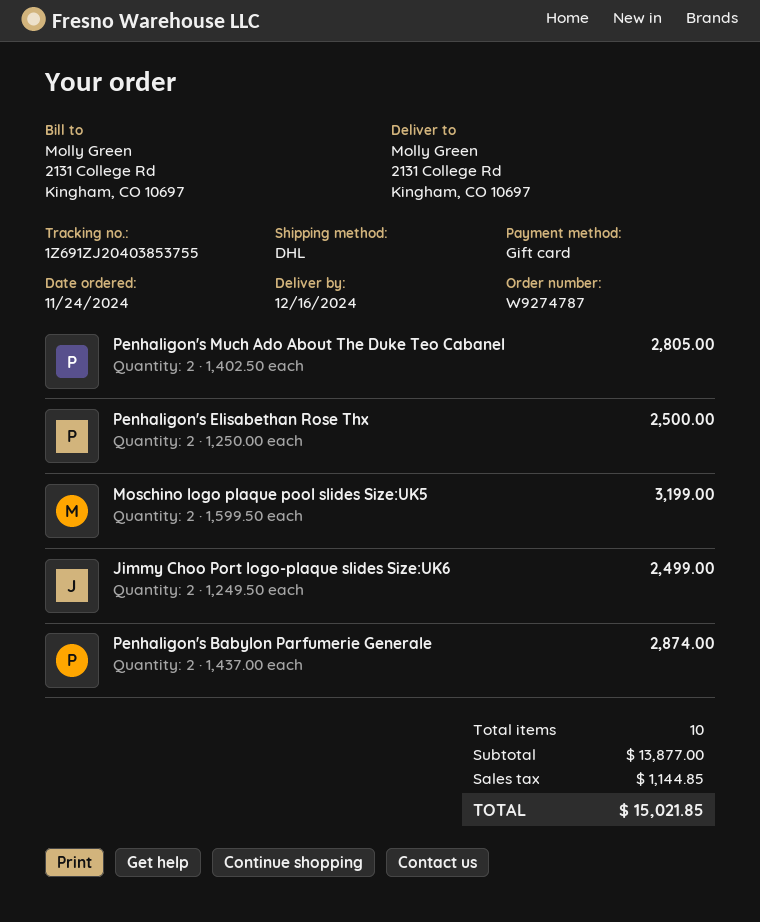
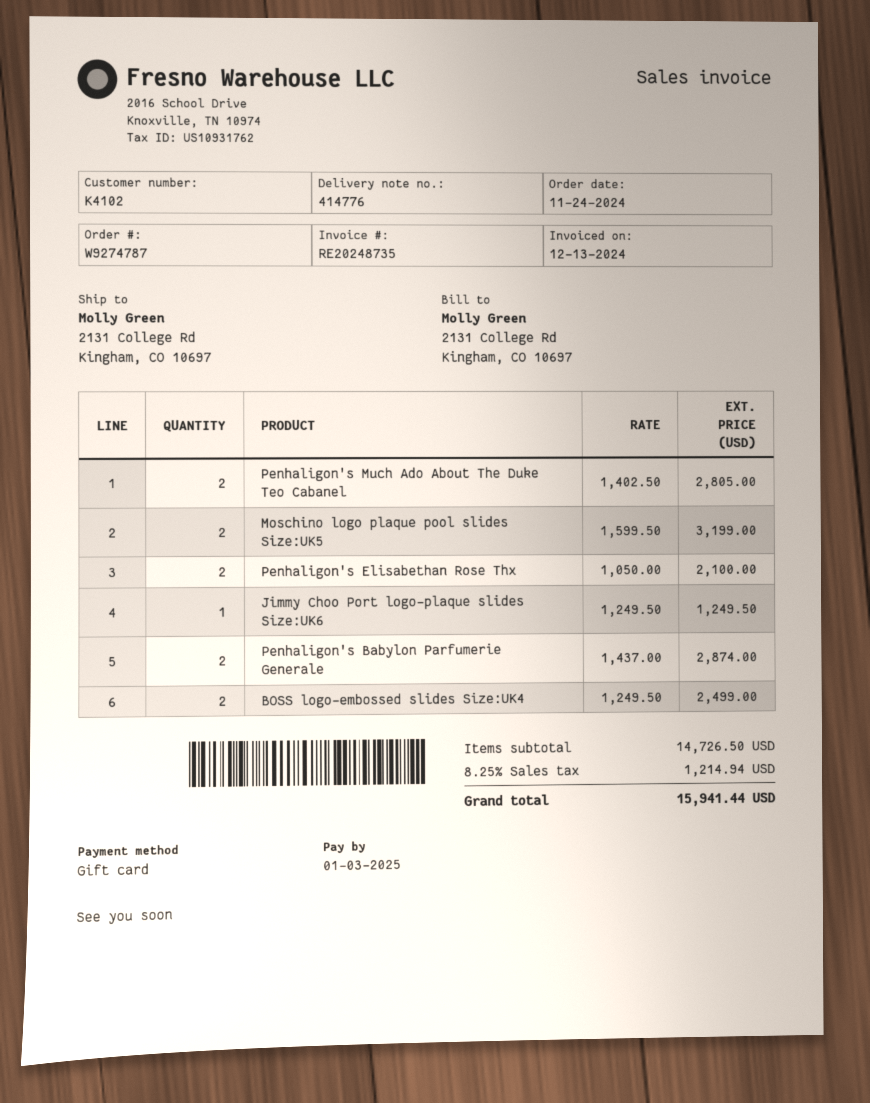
Penhaligon's Elisabethan Rose Thx: 2 x 1250.00 = 2500.00 -> 2 x 1050.00 = 2100.00
Jimmy Choo Port logo-plaque slides Size:UK6: 2 x 1249.50 = 2499.00 -> 1 x 1249.50 = 1249.50
BOSS logo-embossed slides Size:UK4: none -> 2 x 1249.50 = 2499.00
subtotal: 13877.00 -> 14726.50
tax: 1144.85 -> 1214.94
total: 15021.85 -> 15941.44

